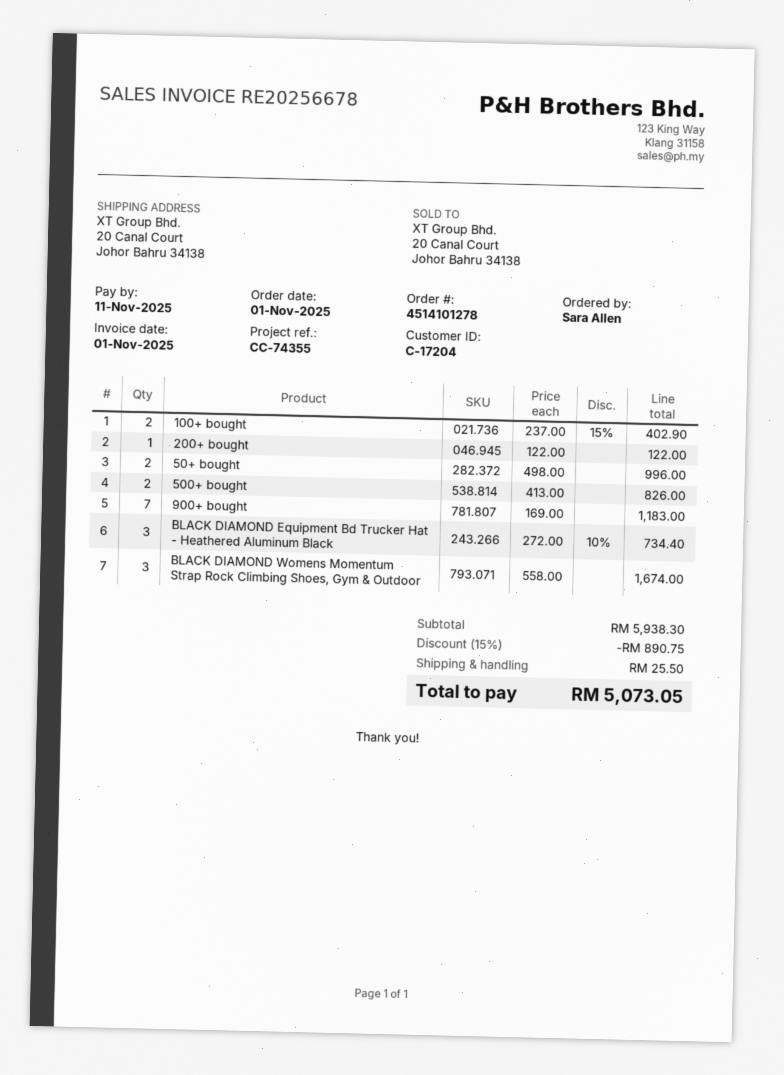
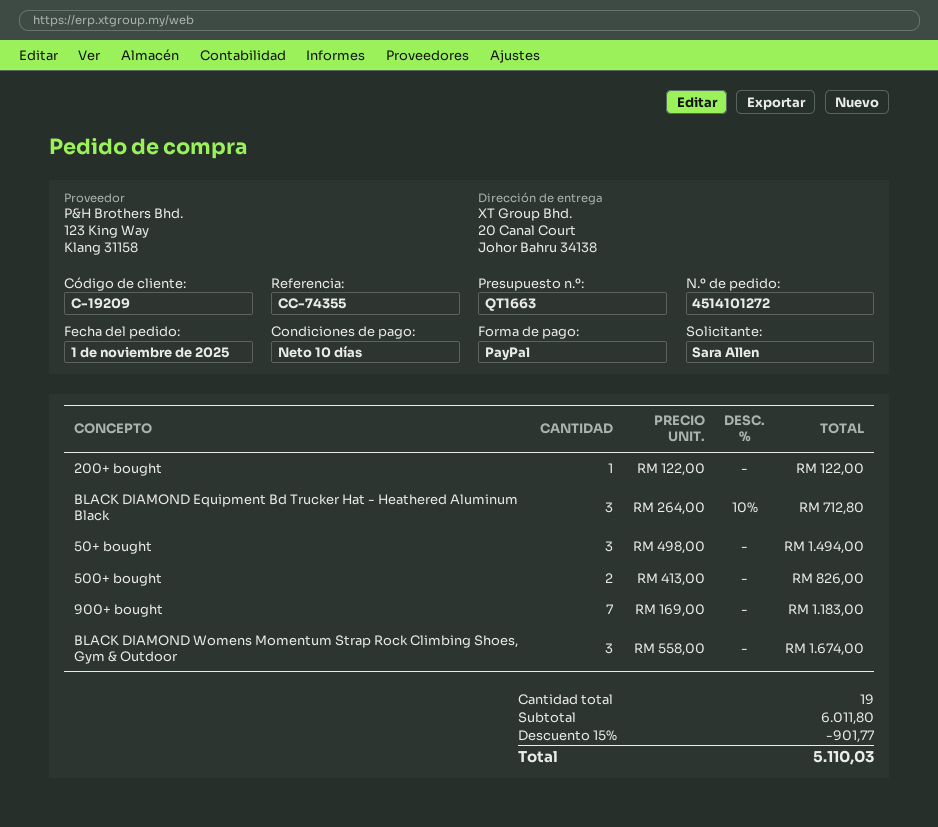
order number: 4514101278 -> 4514101272
customer number: C-17204 -> C-19209
100+ bought: 2 x 237.00 - 15% = 402.90 -> none
50+ bought: 2 x 498.00 = 996.00 -> 3 x 498.00 = 1494.00
BLACK DIAMOND Equipment Bd Trucker Hat - Heathered Aluminum Black: 3 x 272.00 - 10% = 734.40 -> 3 x 264.00 - 10% = 712.80
subtotal: 5938.30 -> 6011.80
discount: 15% = 890.75 -> 15% = 901.77
shipping: 25.50 -> none
total: 5073.05 -> 5110.03

